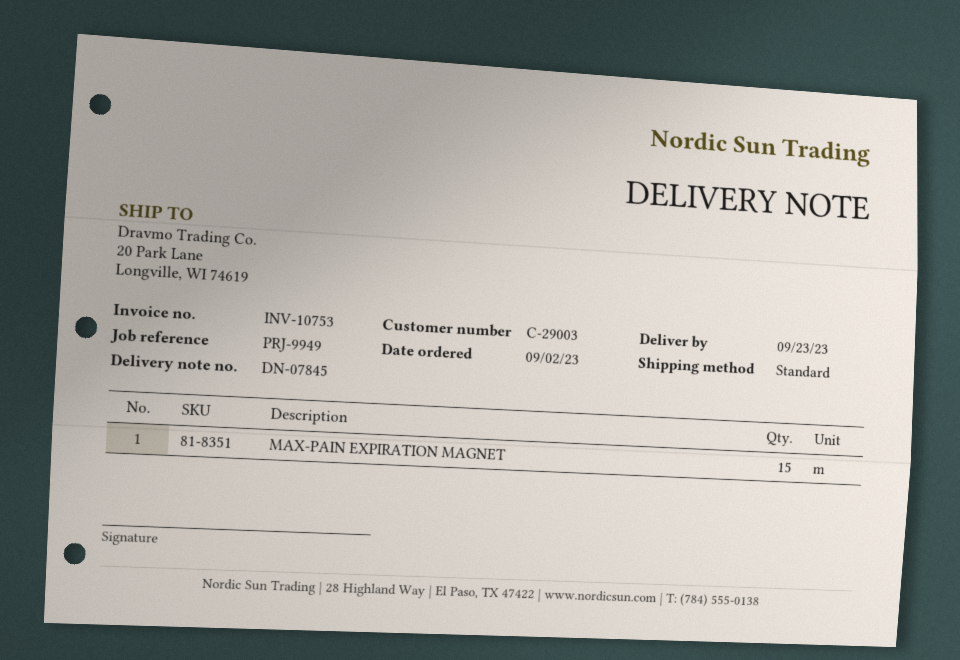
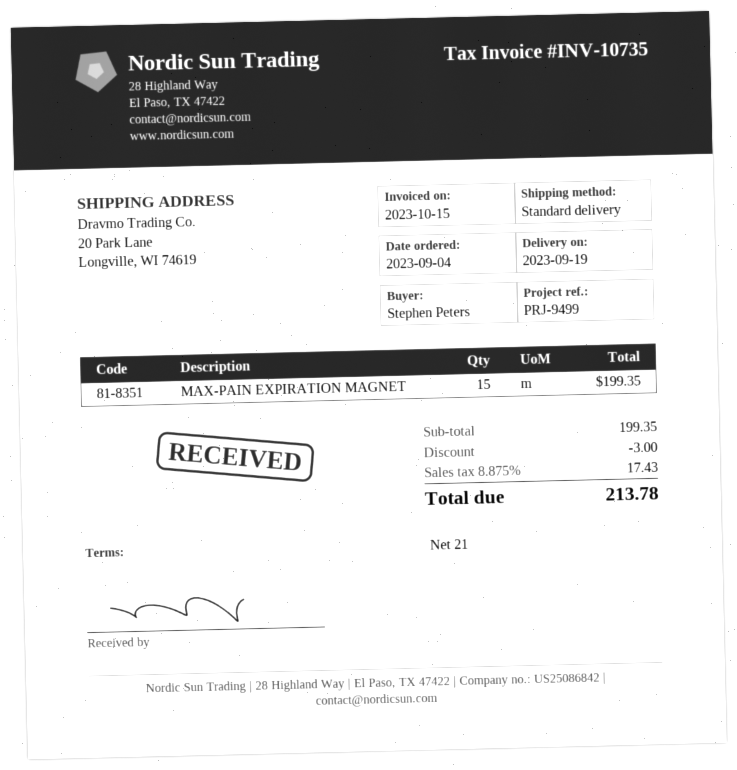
order date: 2023-09-02 -> 2023-09-04
delivery date: 2023-09-23 -> 2023-09-19
invoice number: INV-10753 -> INV-10735
reference: PRJ-9949 -> PRJ-9499

